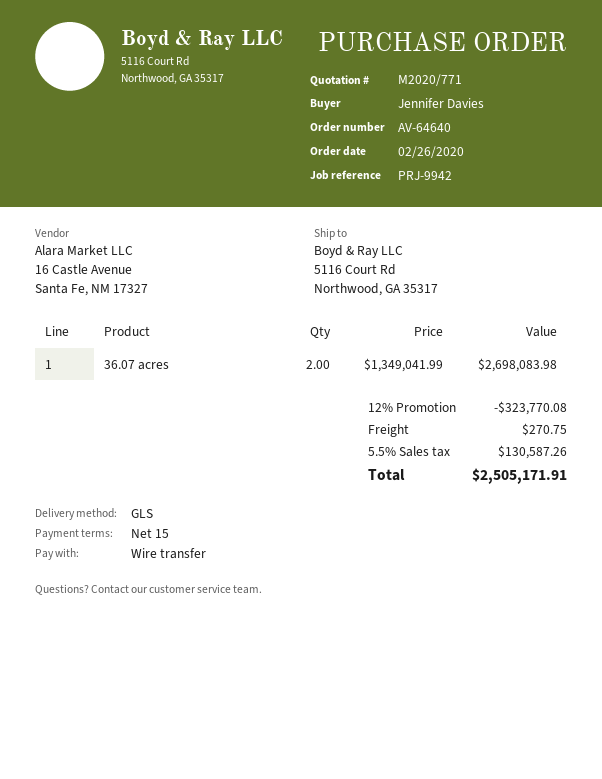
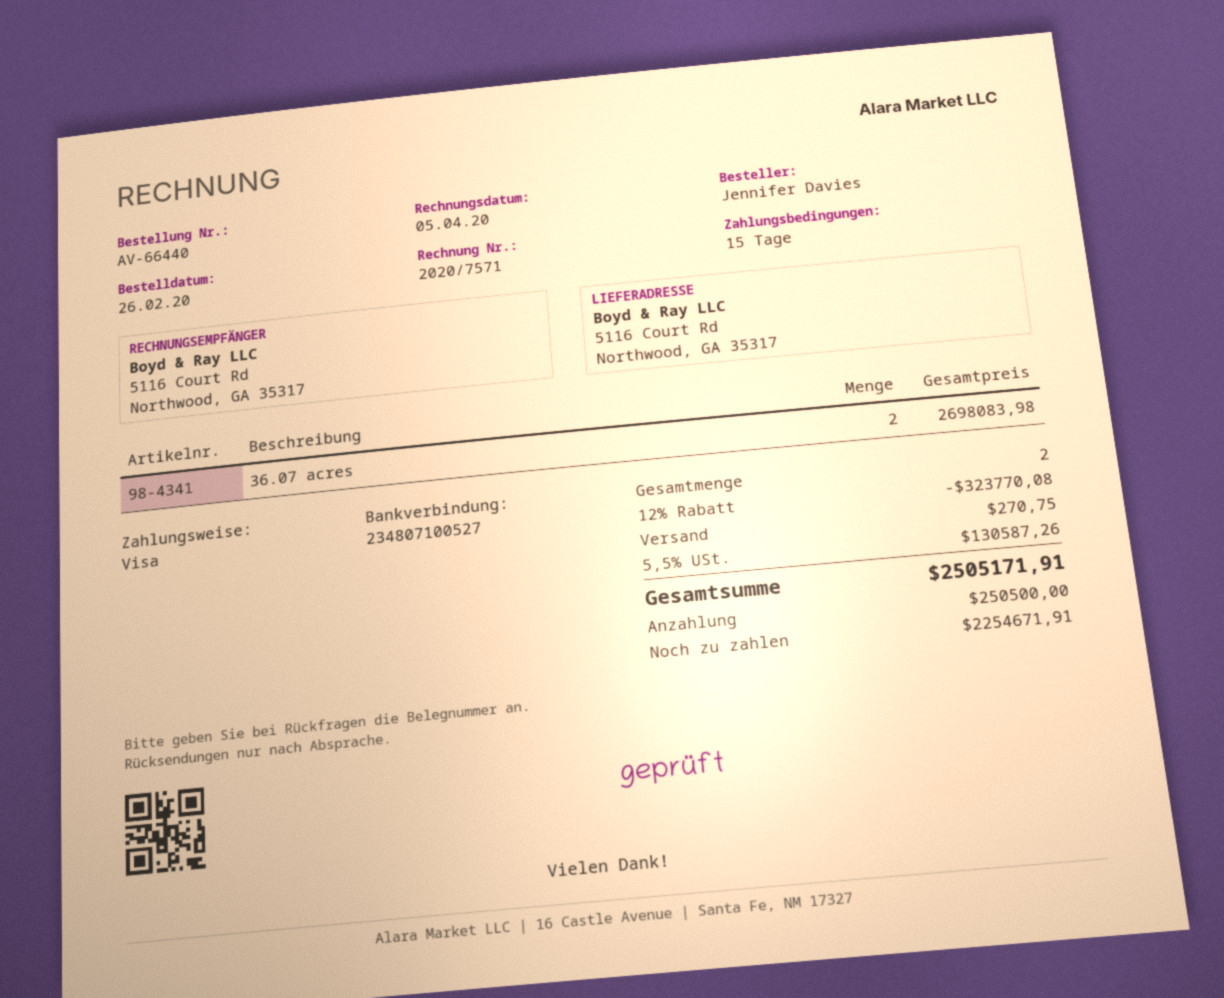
order number: AV-64640 -> AV-66440
payment method: bank transfer -> Visa

